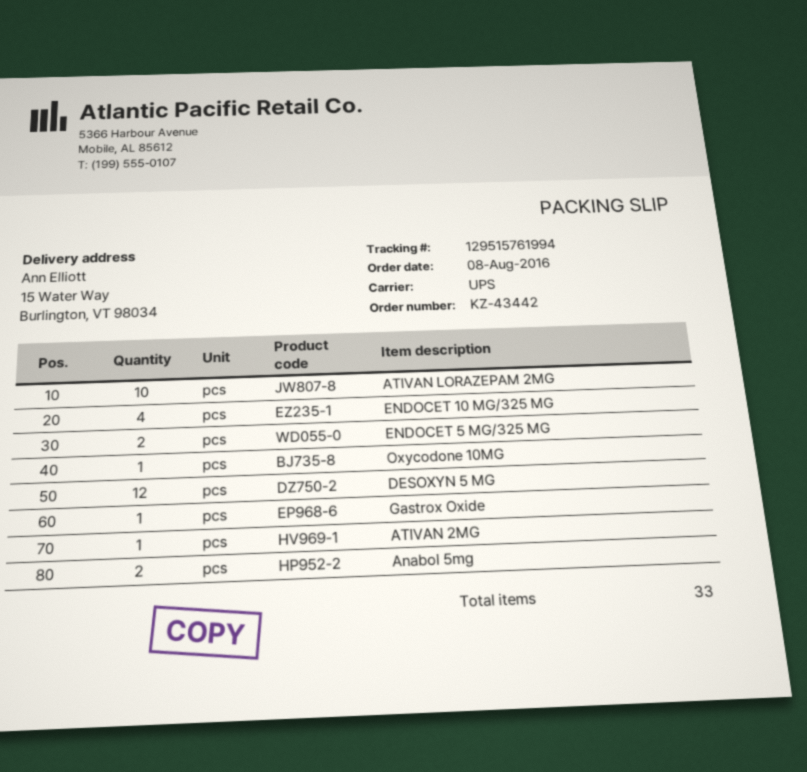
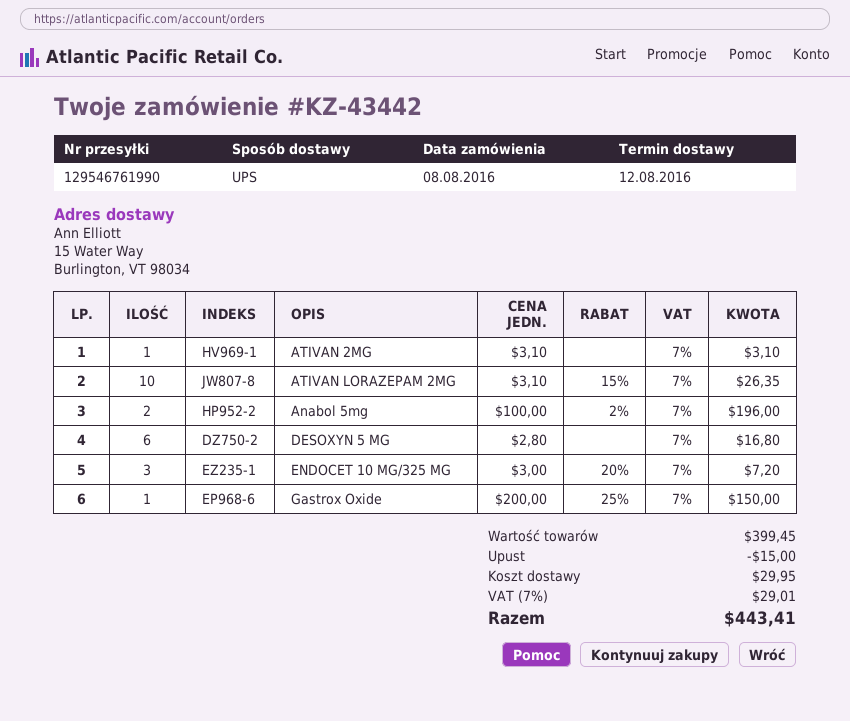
tracking number: 129515761994 -> 129546761990
ENDOCET 10 MG/325 MG: 4 -> 3
ENDOCET 5 MG/325 MG: 2 -> none
Oxycodone 10MG: 1 -> none
DESOXYN 5 MG: 12 -> 6

